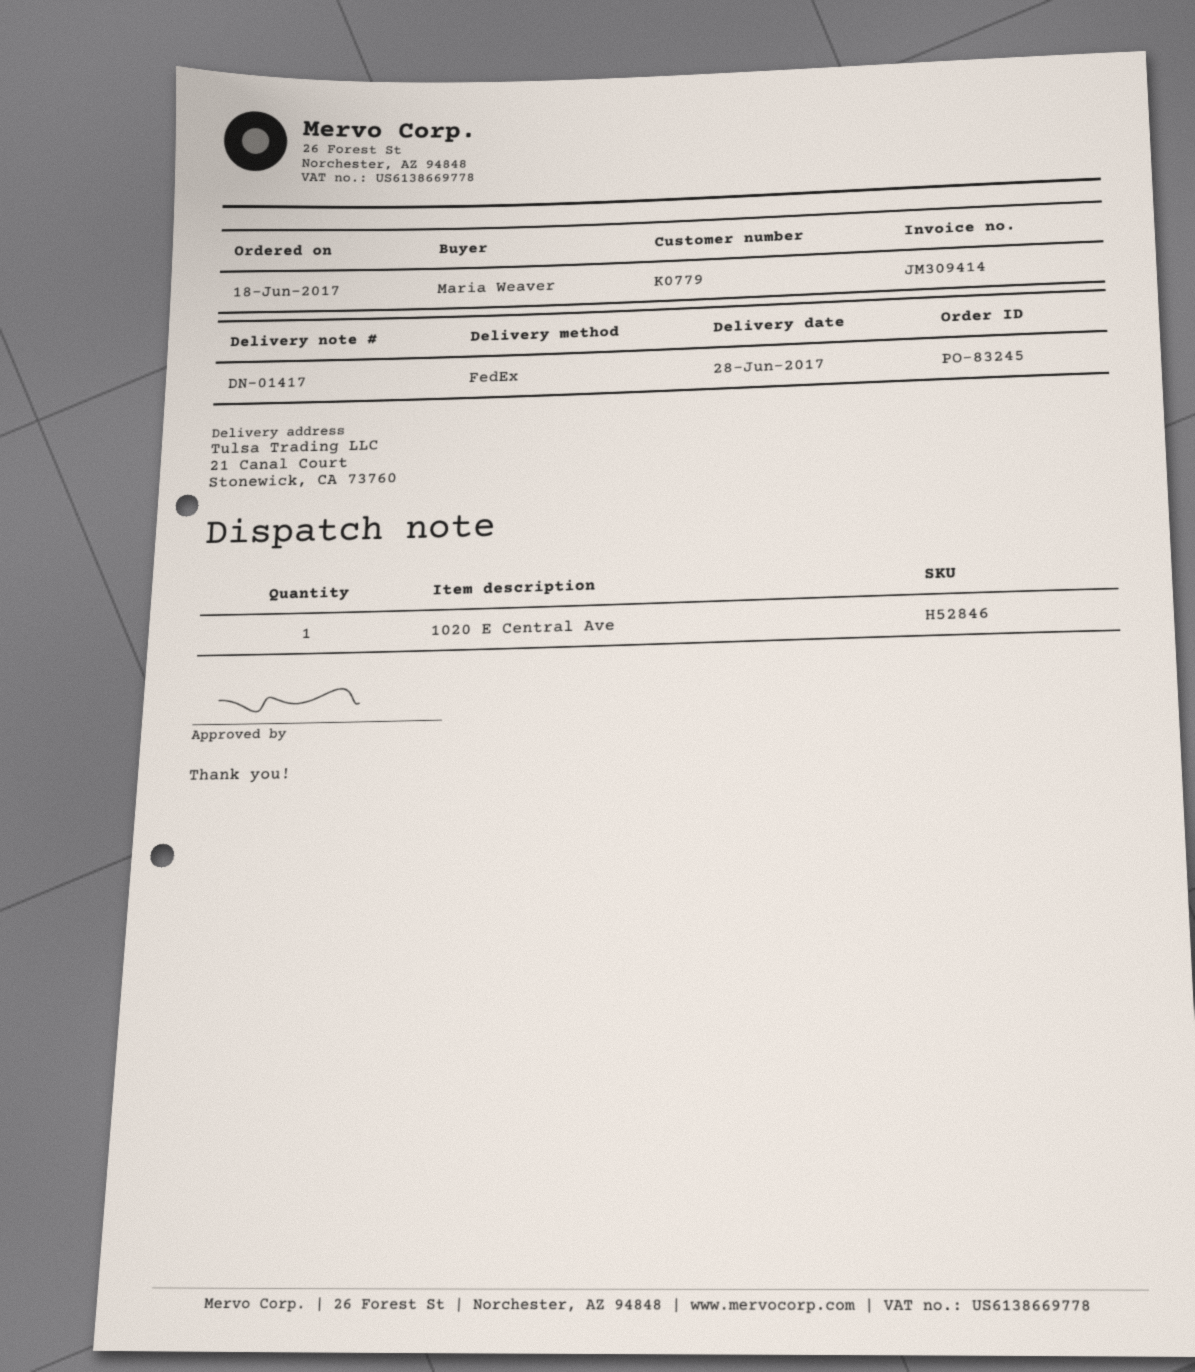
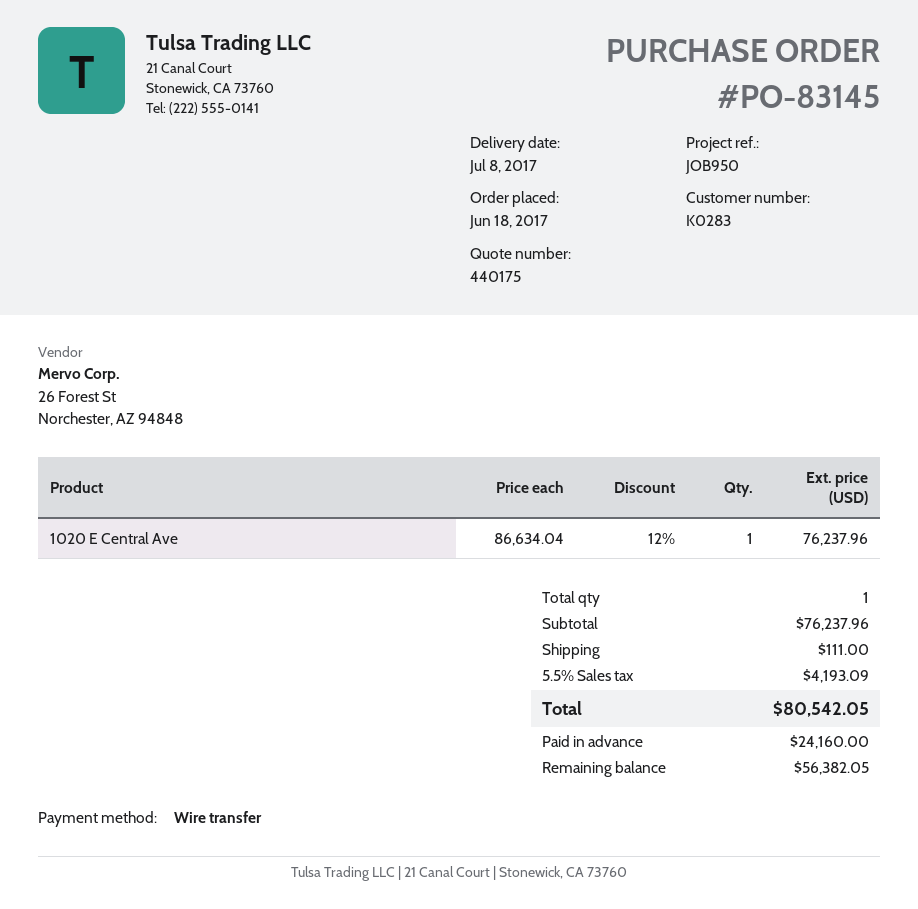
order number: PO-83245 -> PO-83145
delivery date: 2017-06-28 -> 2017-07-08
customer number: K0779 -> K0283

